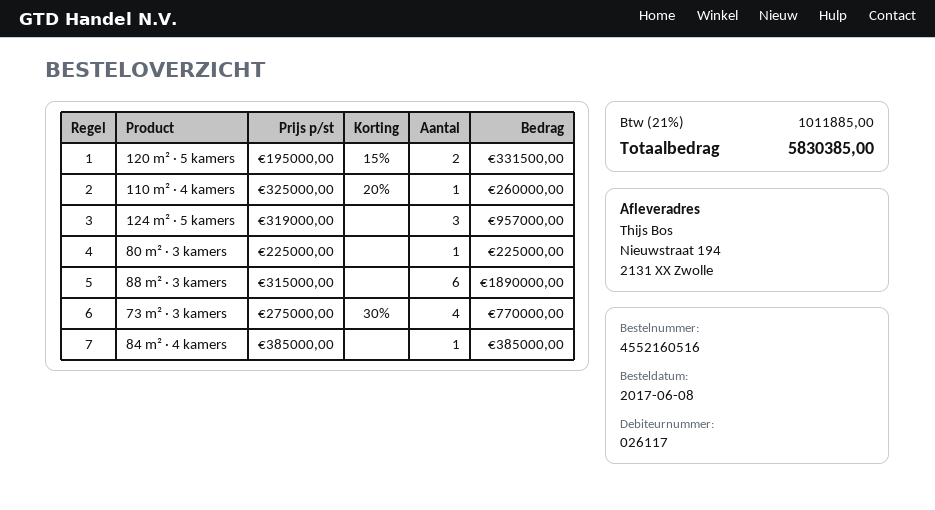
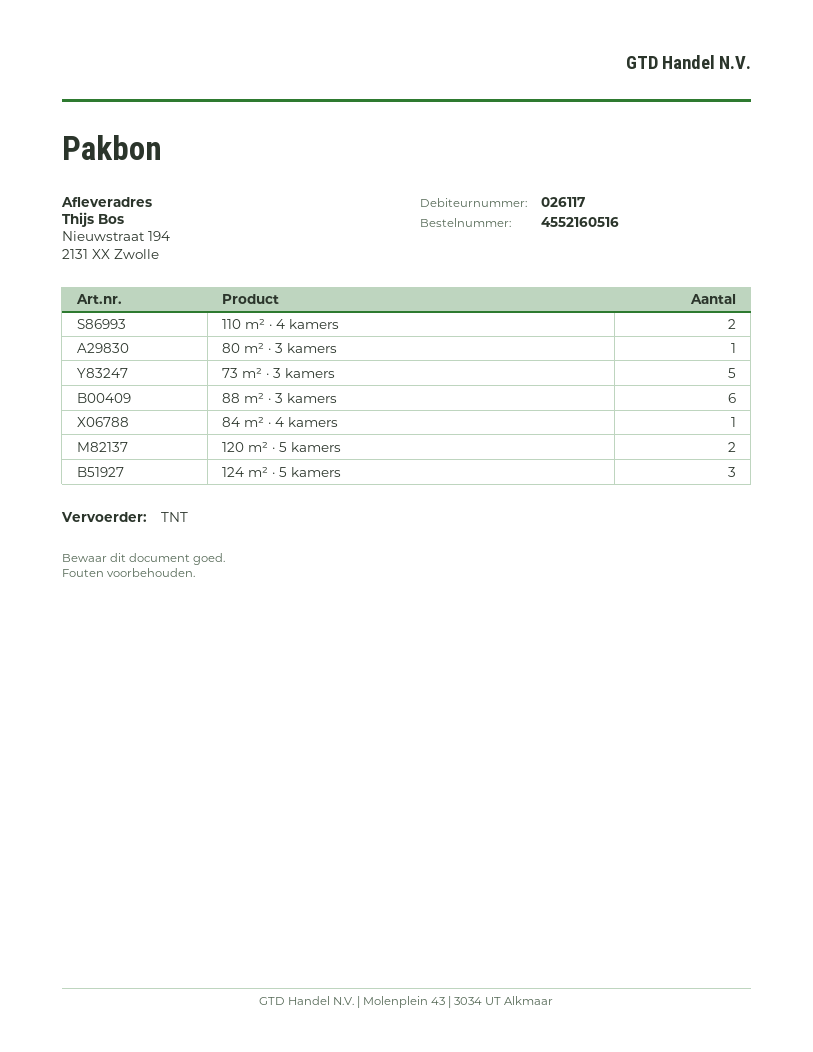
110 m² · 4 kamers: 1 -> 2
73 m² · 3 kamers: 4 -> 5

